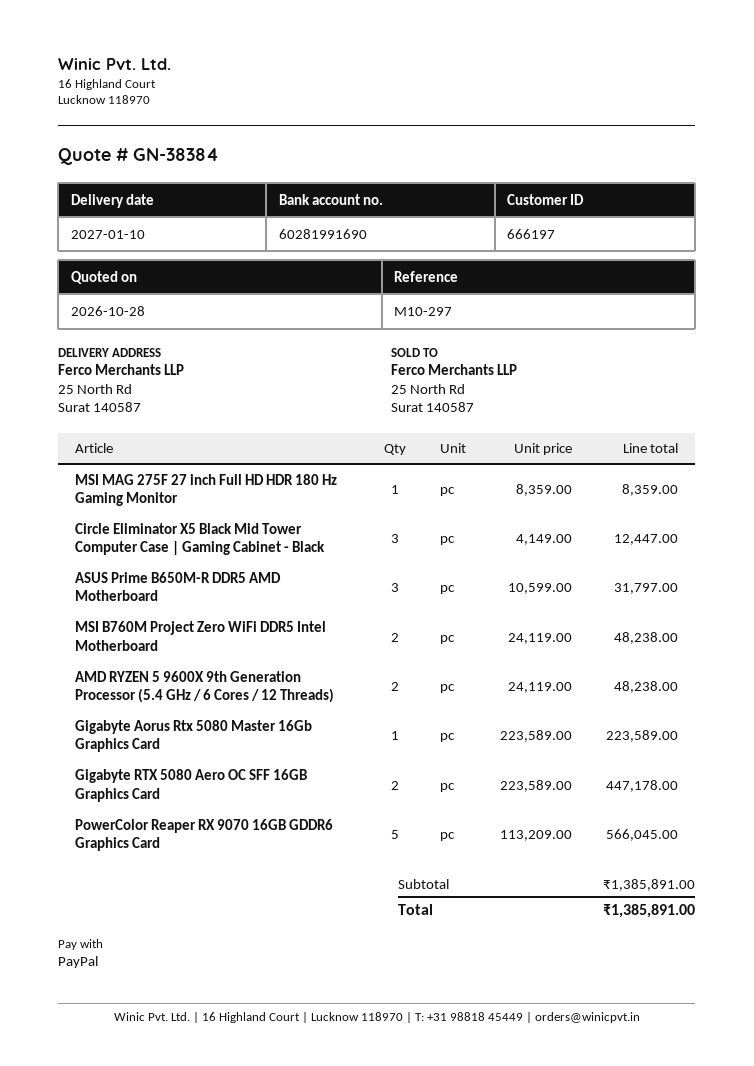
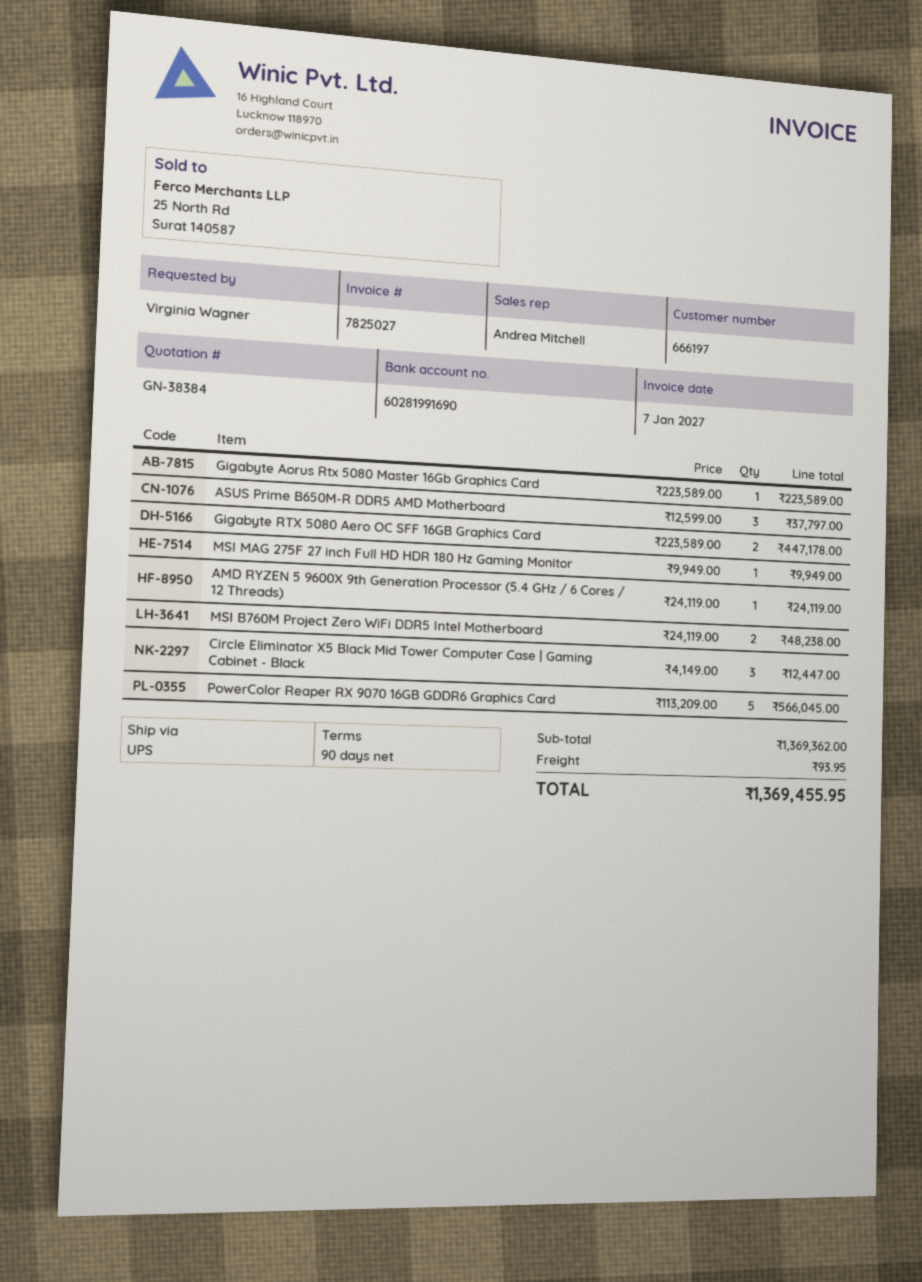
MSI MAG 275F 27 inch Full HD HDR 180 Hz Gaming Monitor: 1 x 8359.00 = 8359.00 -> 1 x 9949.00 = 9949.00
ASUS Prime B650M-R DDR5 AMD Motherboard: 3 x 10599.00 = 31797.00 -> 3 x 12599.00 = 37797.00
AMD RYZEN 5 9600X 9th Generation Processor (5.4 GHz / 6 Cores / 12 Threads): 2 x 24119.00 = 48238.00 -> 1 x 24119.00 = 24119.00
subtotal: 1385891.00 -> 1369362.00
shipping: none -> 93.95
total: 1385891.00 -> 1369455.95

